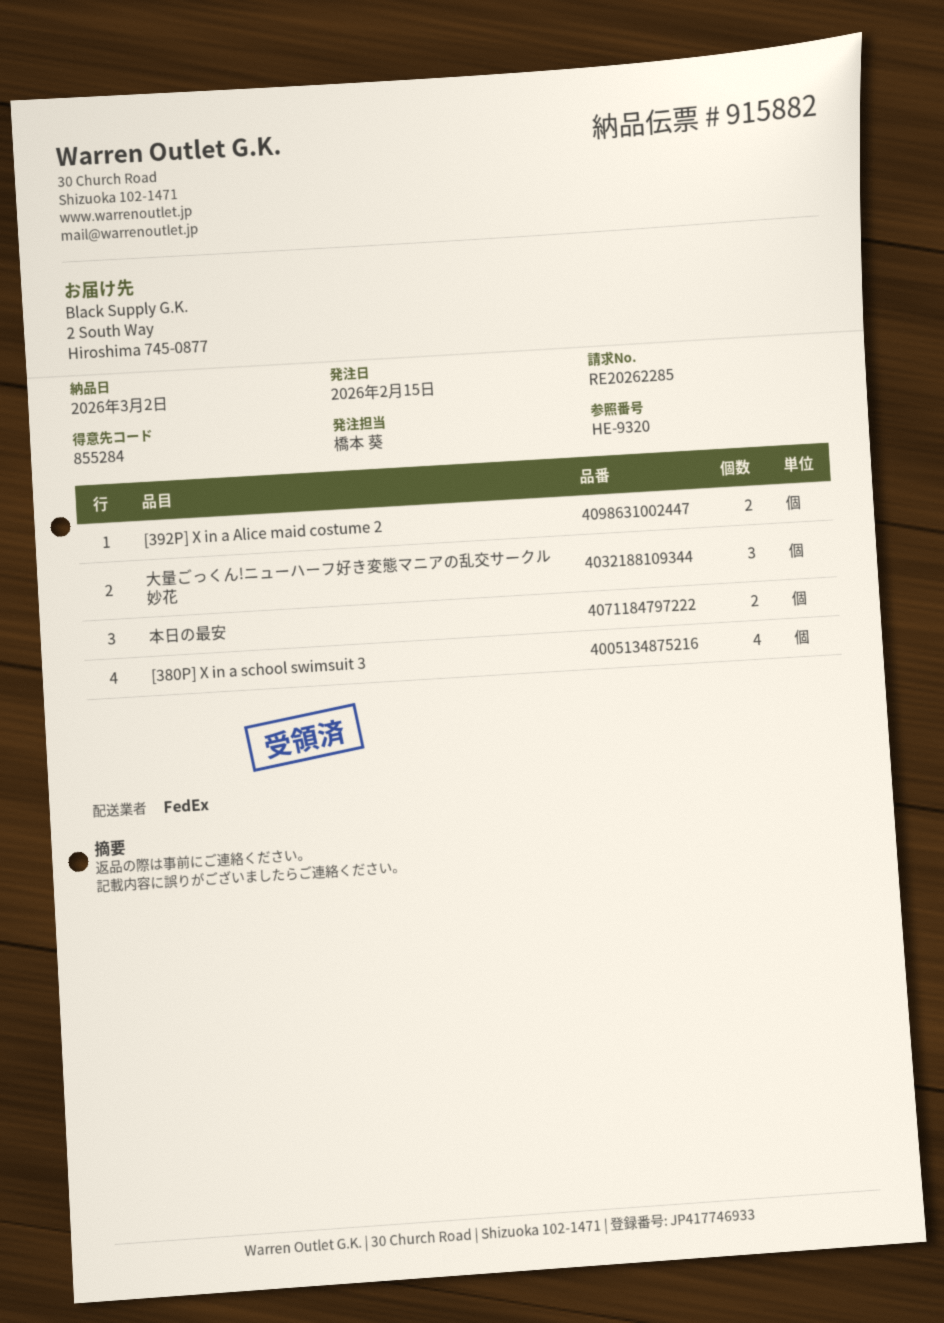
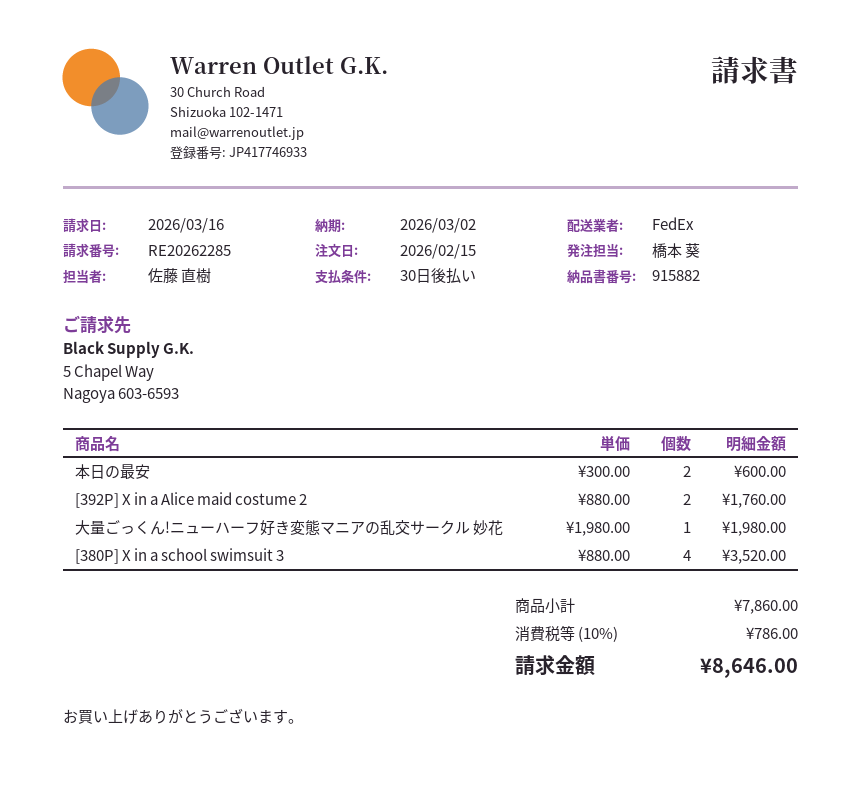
大量ごっくん!ニューハーフ好き変態マニアの乱交サークル 妙花: 3 -> 1

